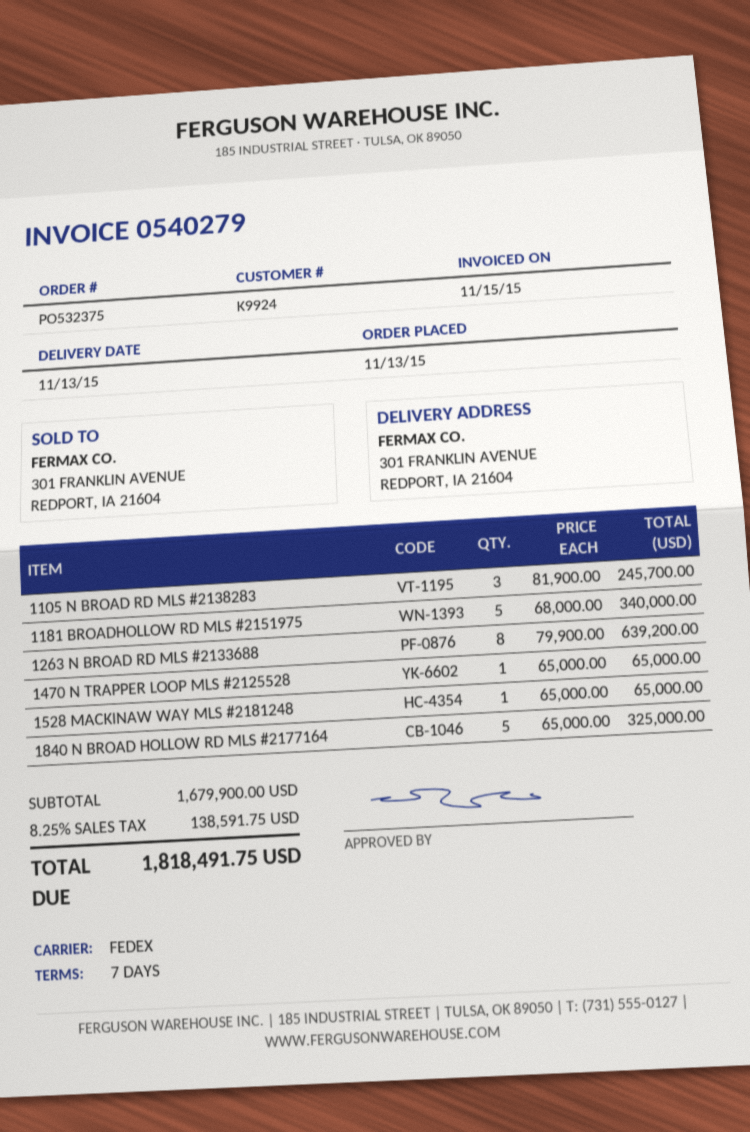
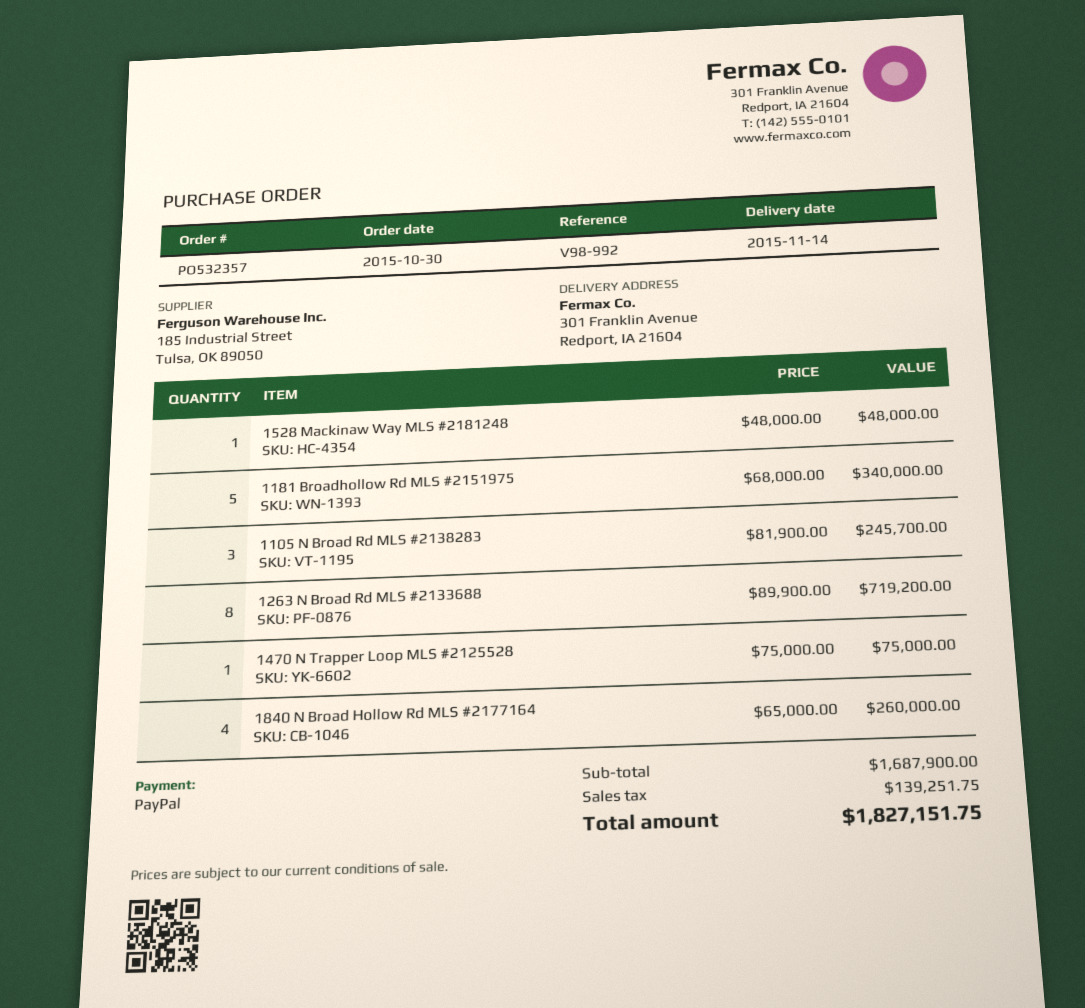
order number: PO532375 -> PO532357
order date: 2015-11-13 -> 2015-10-30
delivery date: 2015-11-13 -> 2015-11-14
1263 N BROAD RD MLS #2133688: 8 x 79900.00 = 639200.00 -> 8 x 89900.00 = 719200.00
1470 N TRAPPER LOOP MLS #2125528: 1 x 65000.00 = 65000.00 -> 1 x 75000.00 = 75000.00
1528 MACKINAW WAY MLS #2181248: 1 x 65000.00 = 65000.00 -> 1 x 48000.00 = 48000.00
1840 N BROAD HOLLOW RD MLS #2177164: 5 x 65000.00 = 325000.00 -> 4 x 65000.00 = 260000.00
subtotal: 1679900.00 -> 1687900.00
tax: 138591.75 -> 139251.75
total: 1818491.75 -> 1827151.75

